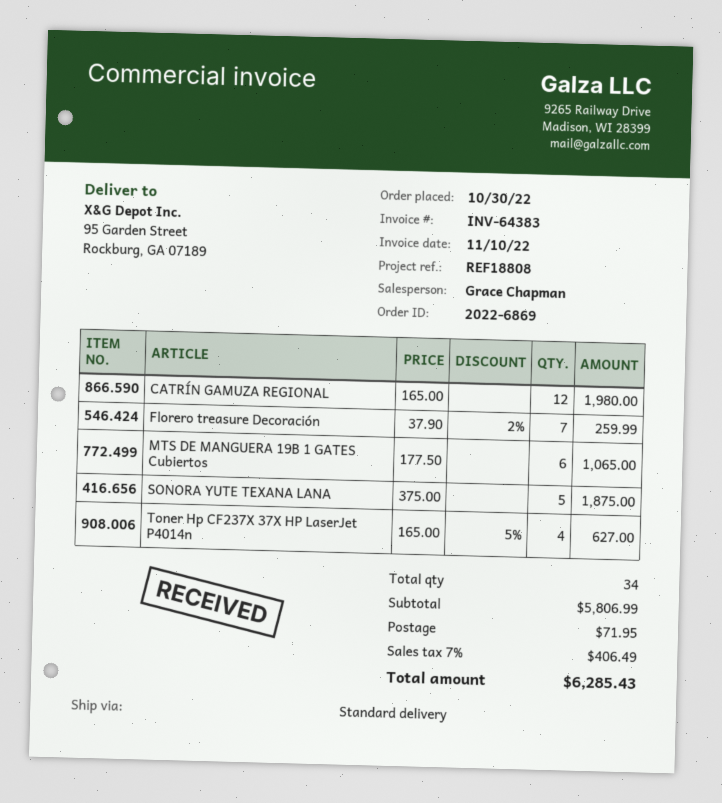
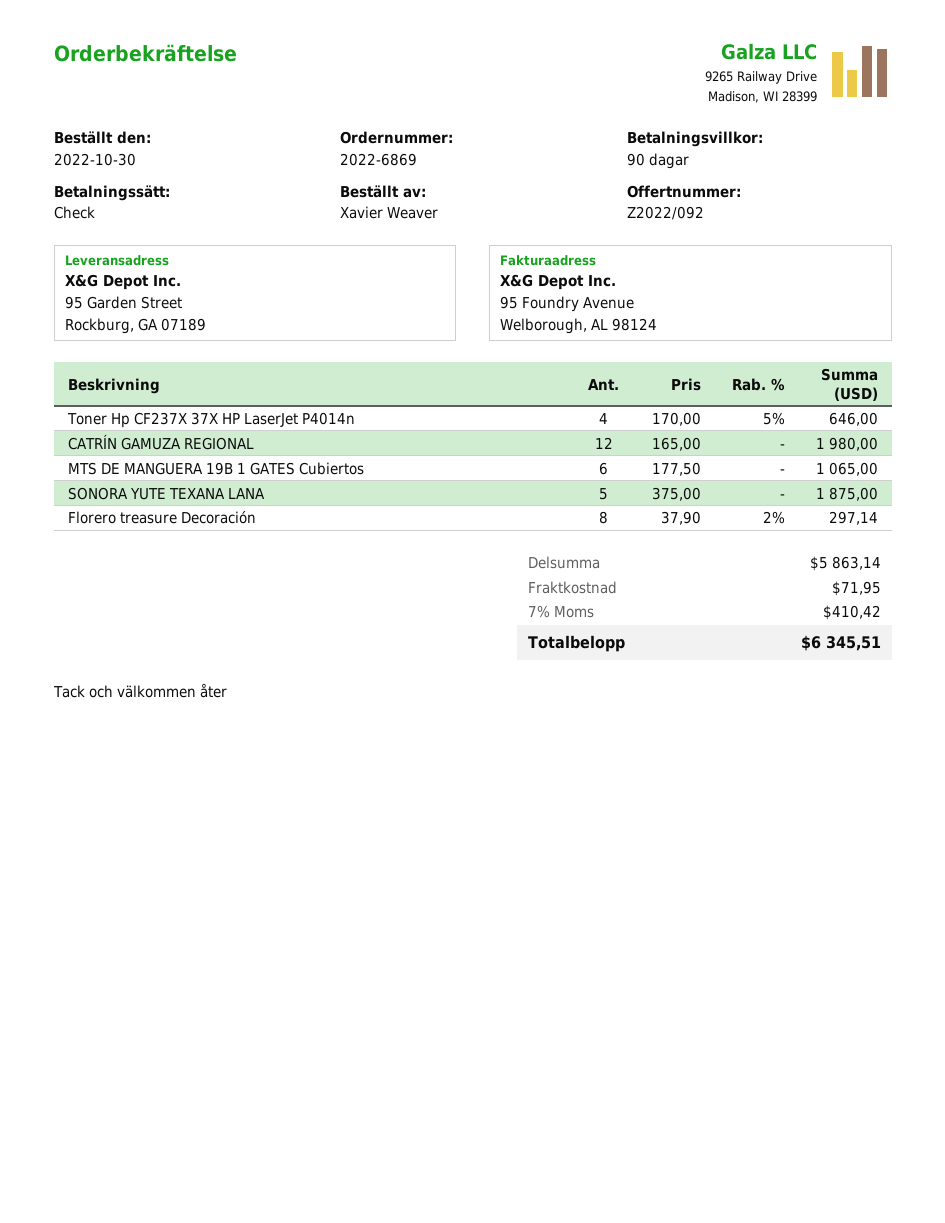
Florero treasure Decoración: 7 x 37.90 - 2% = 259.99 -> 8 x 37.90 - 2% = 297.14
Toner Hp CF237X 37X HP LaserJet P4014n: 4 x 165.00 - 5% = 627.00 -> 4 x 170.00 - 5% = 646.00
subtotal: 5806.99 -> 5863.14
tax: 7% = 406.49 -> 7% = 410.42
total: 6285.43 -> 6345.51

